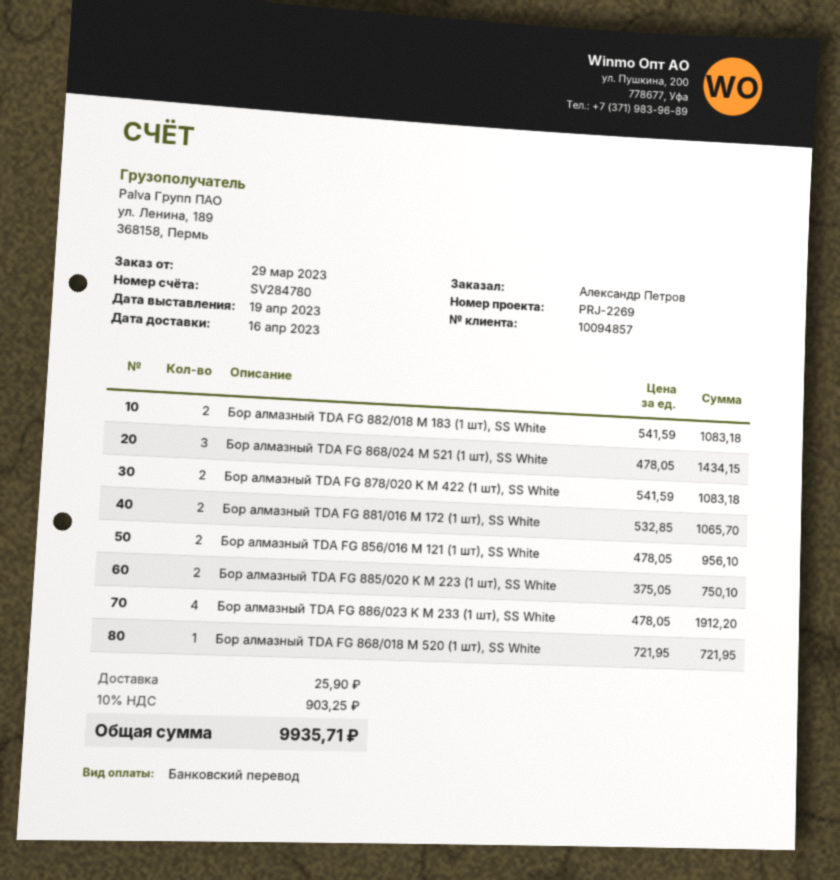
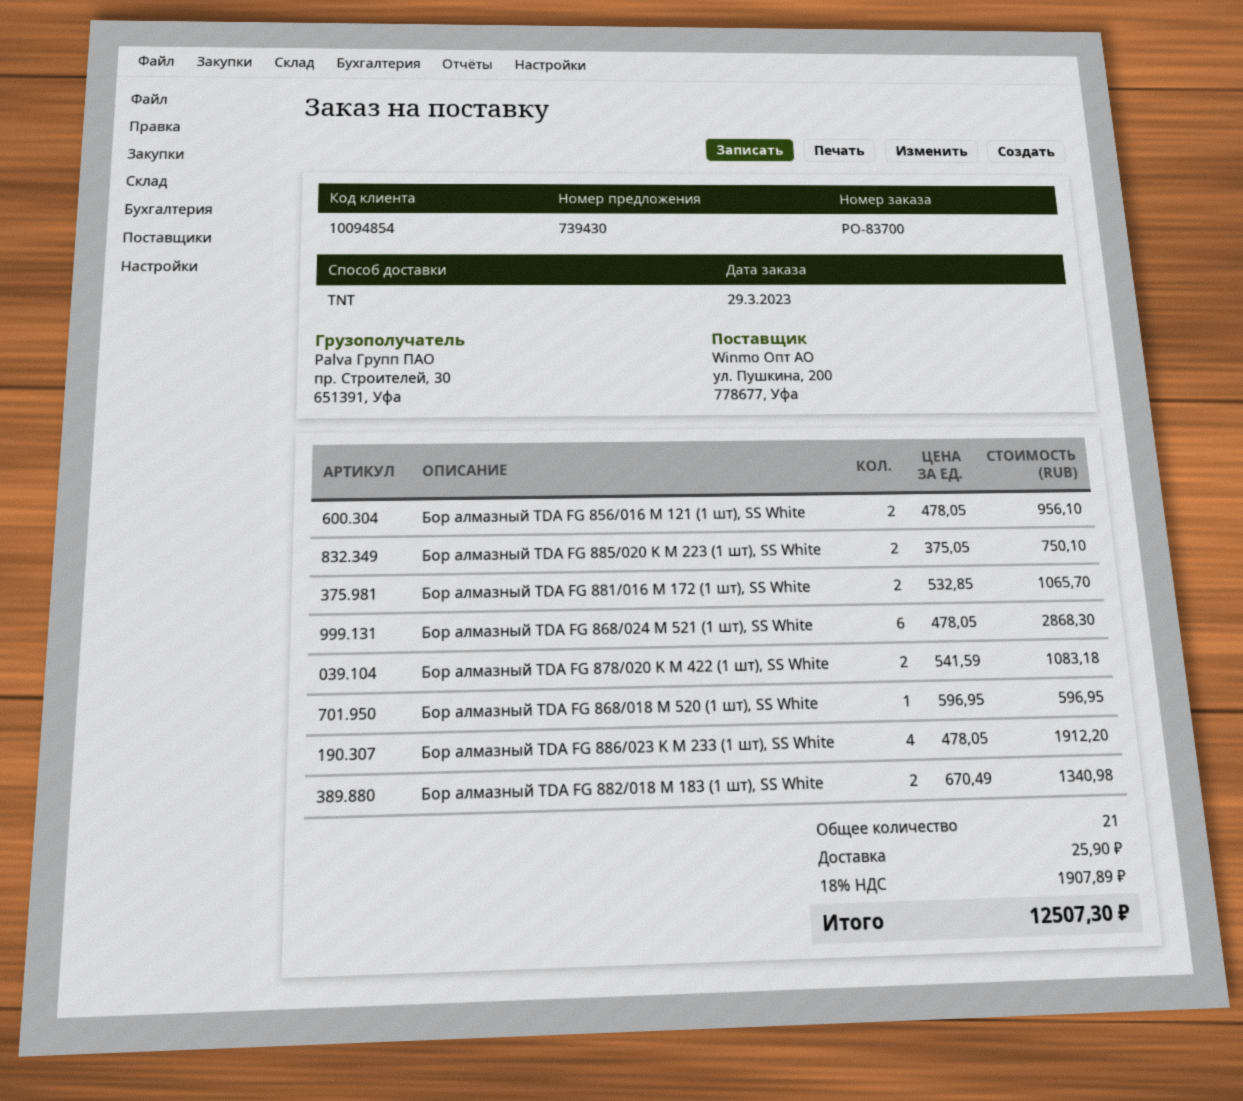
customer number: 10094857 -> 10094854
ship to: ул. Ленина, 189, 368158, Пермь -> пр. Строителей, 30, 651391, Уфа
Бор алмазный TDA FG 882/018 M 183 (1 шт), SS White: 2 x 541.59 = 1083.18 -> 2 x 670.49 = 1340.98
Бор алмазный TDA FG 868/024 M 521 (1 шт), SS White: 3 x 478.05 = 1434.15 -> 6 x 478.05 = 2868.30
Бор алмазный TDA FG 868/018 M 520 (1 шт), SS White: 1 x 721.95 = 721.95 -> 1 x 596.95 = 596.95
tax: 10% = 903.25 -> 18% = 1907.89
total: 9935.71 -> 12507.30

